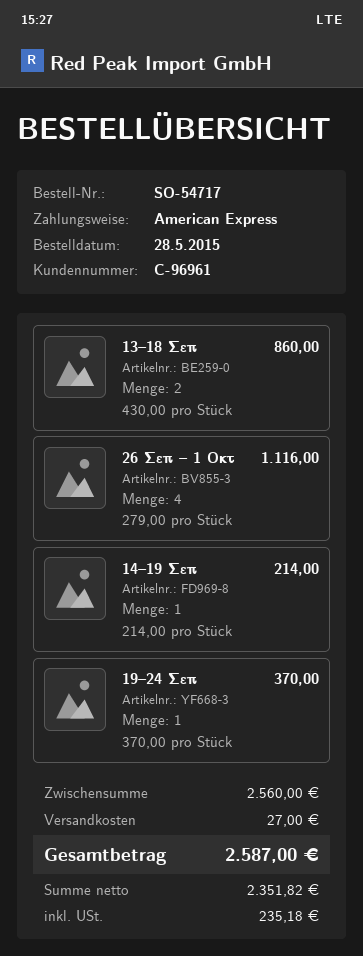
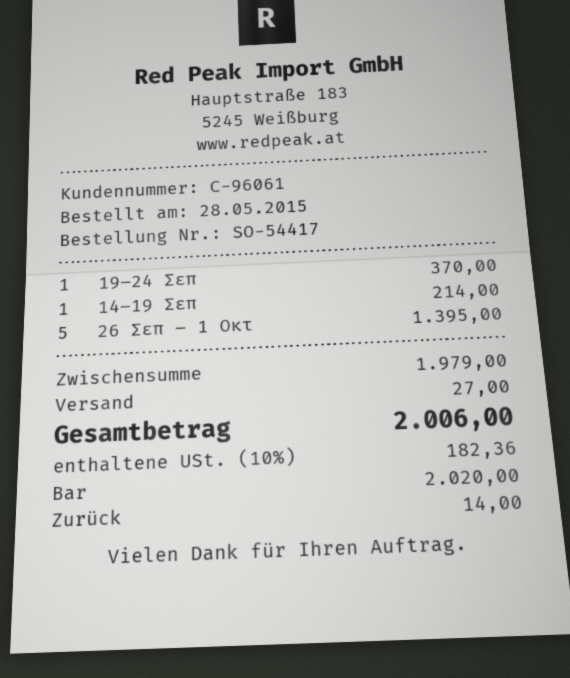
order number: SO-54717 -> SO-54417
customer number: C-96961 -> C-96061
payment method: American Express -> cash
13–18 Σεπ: 2 for 860.00 -> none
26 Σεπ – 1 Οκτ: 4 for 1116.00 -> 5 for 1395.00
subtotal: 2560.00 -> 1979.00
tax: 235.18 -> 182.36
total: 2587.00 -> 2006.00

